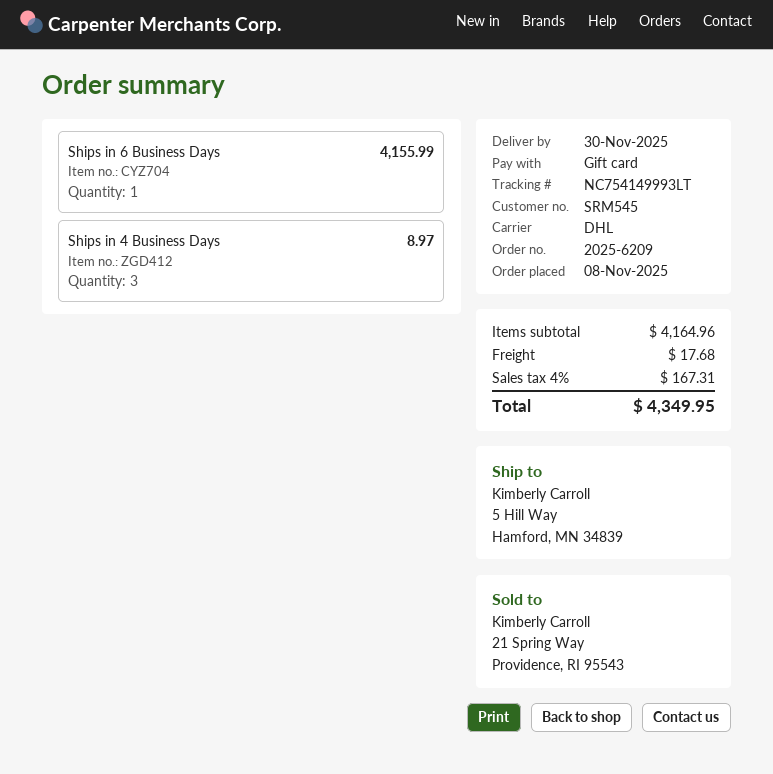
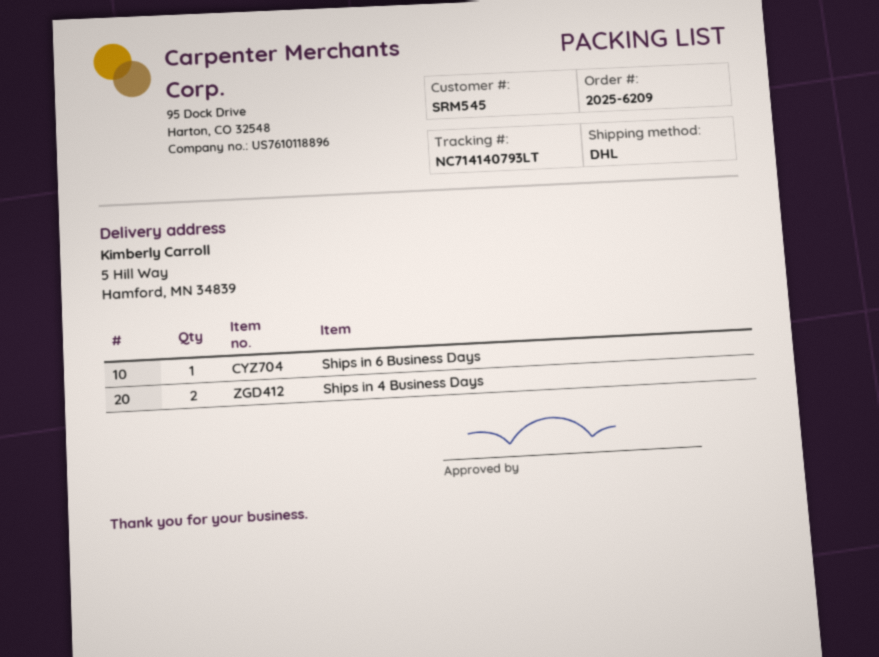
tracking number: NC754149993LT -> NC714140793LT
Ships in 4 Business Days: 3 -> 2

